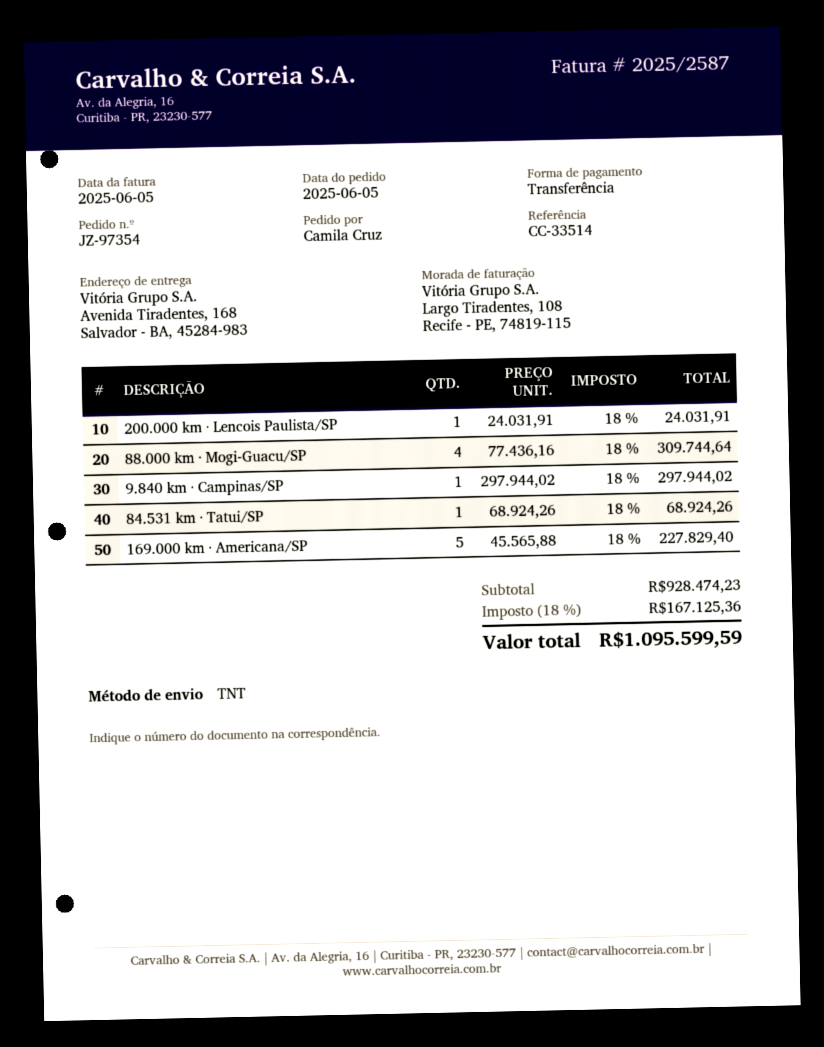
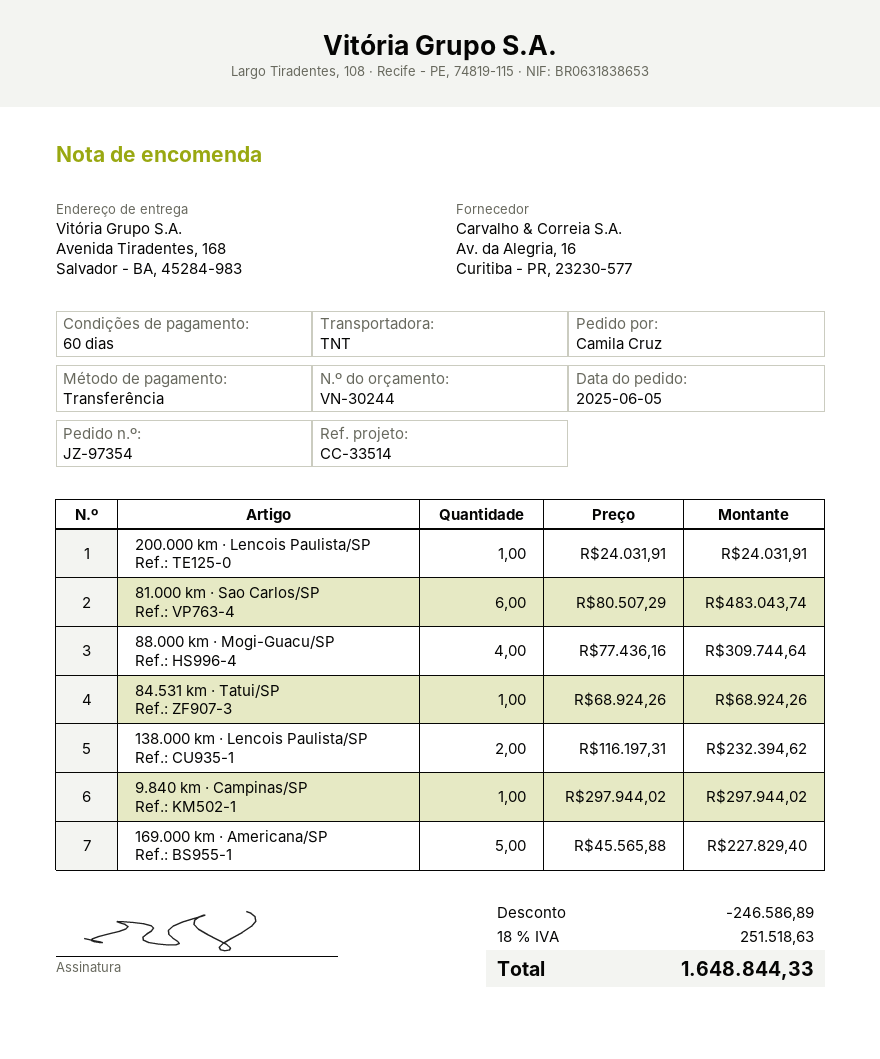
81.000 km · Sao Carlos/SP: none -> 6 x 80507.29 = 483043.74
138.000 km · Lencois Paulista/SP: none -> 2 x 116197.31 = 232394.62
discount: none -> 246586.89
tax: 18% = 167125.36 -> 18% = 251518.63
total: 1095599.59 -> 1648844.33

